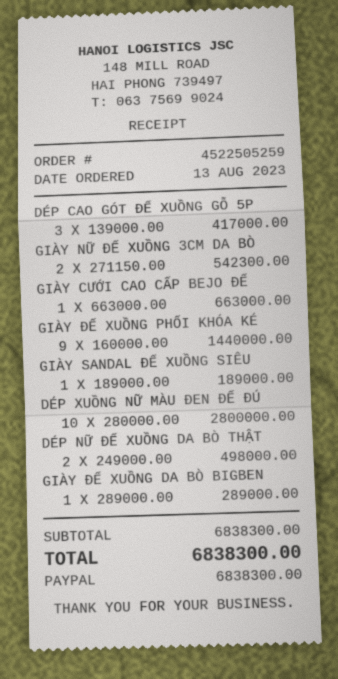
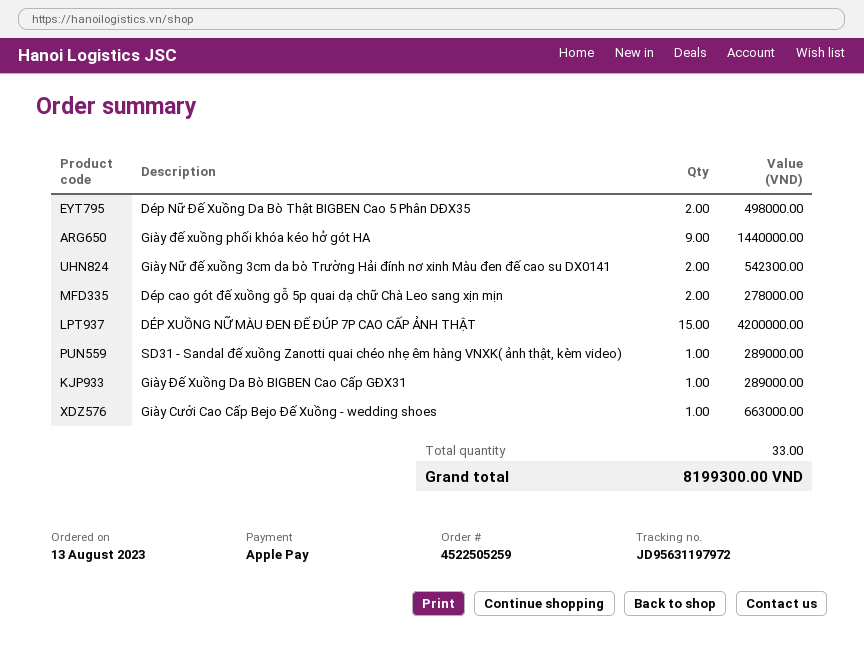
payment method: PayPal -> Apple Pay
DÉP CAO GÓT ĐẾ XUỒNG GỖ 5P: 3 for 417000.00 -> 2 for 278000.00
GIÀY SANDAL ĐẾ XUỒNG SIÊU: 1 for 189000.00 -> none
DÉP XUỒNG NỮ MÀU ĐEN ĐẾ ĐÚ: 10 for 2800000.00 -> 15 for 4200000.00
SD31 - Sandal đế xuồng Zanotti quai chéo nhẹ êm hàng VNXK( ảnh thật, kèm video): none -> 1 for 289000.00
total: 6838300.00 -> 8199300.00

